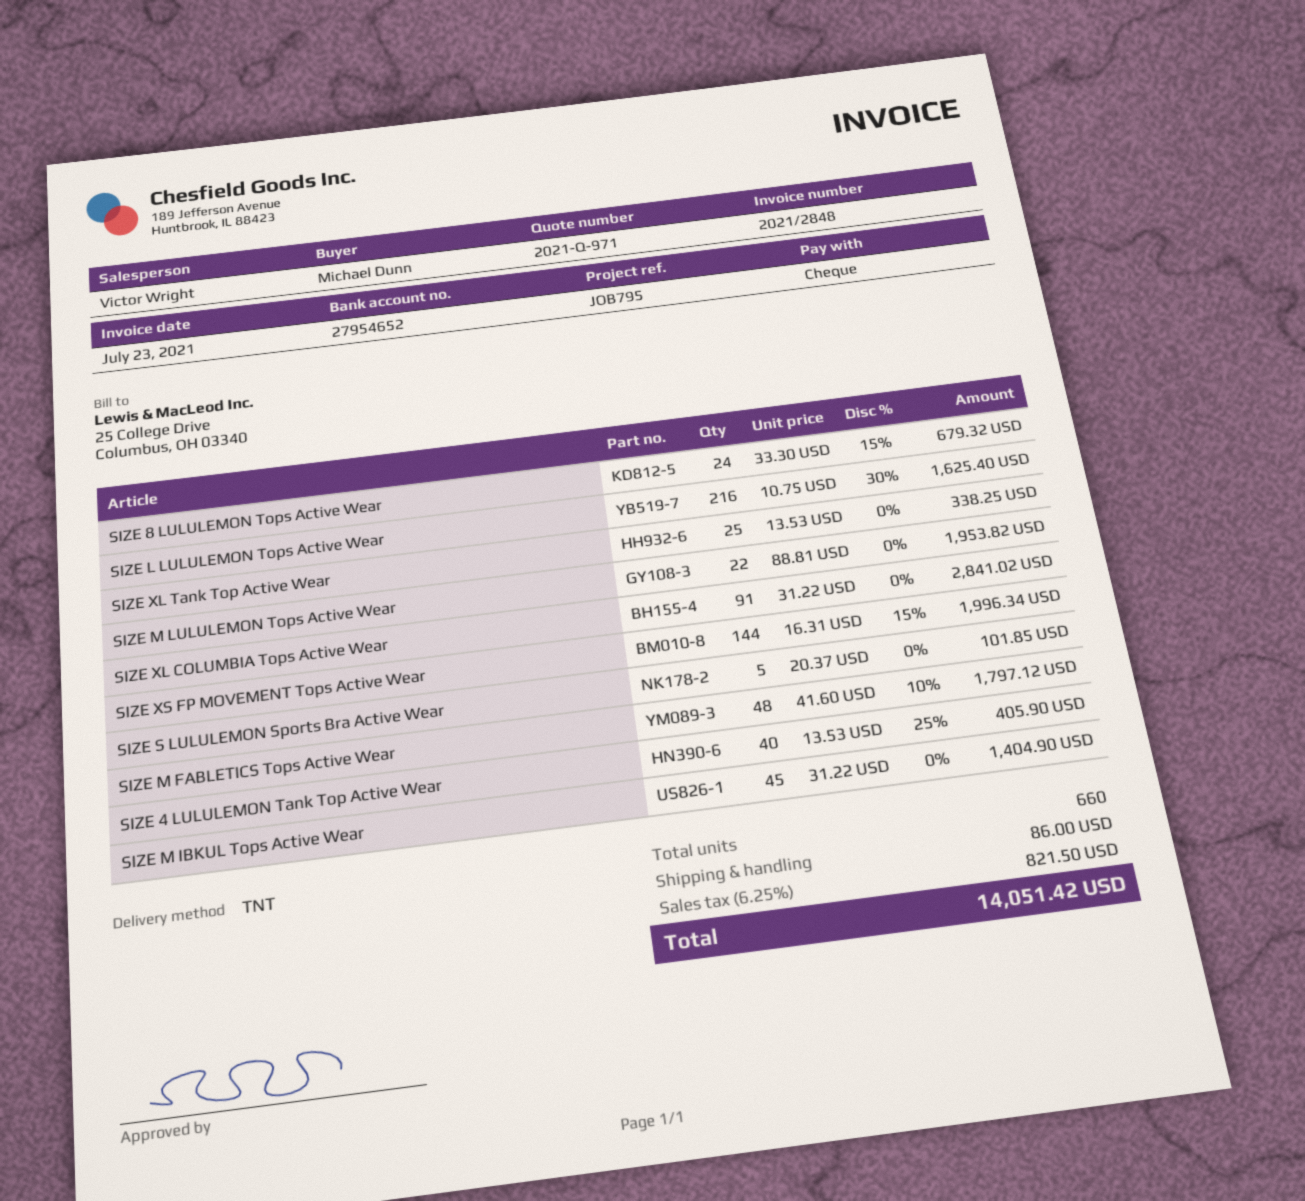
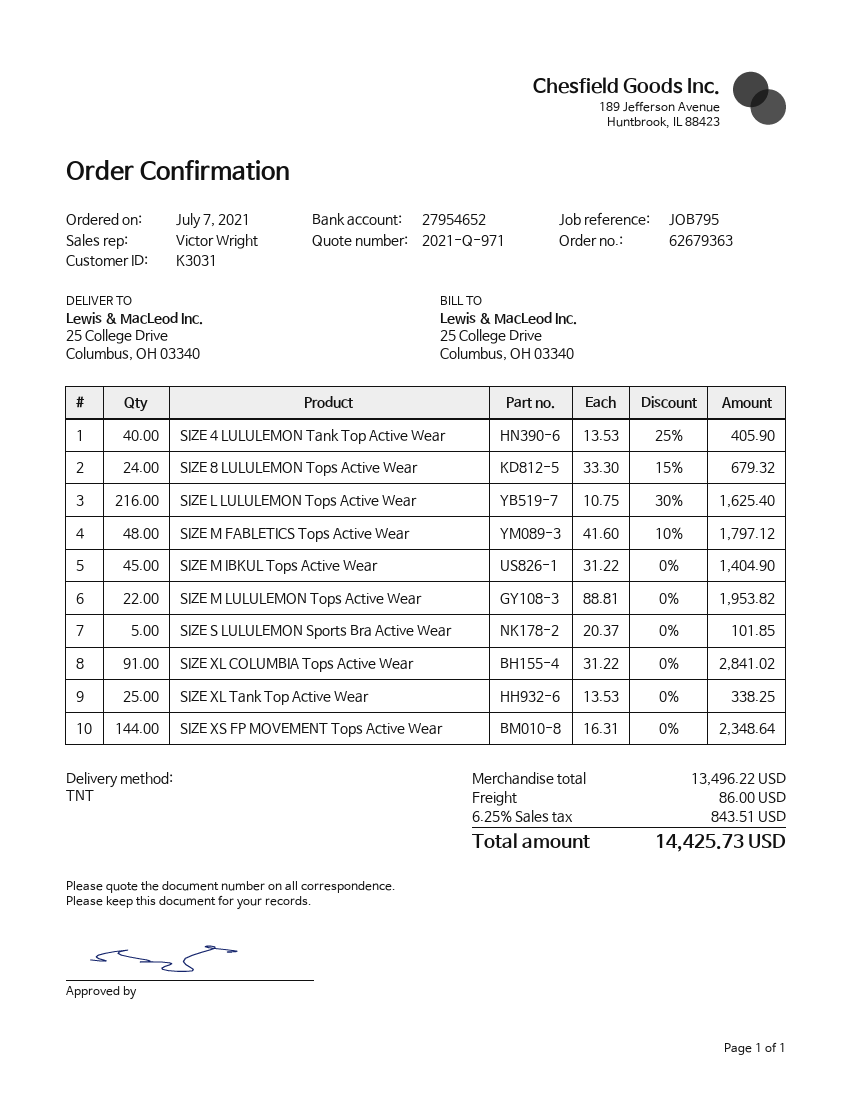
SIZE XS FP MOVEMENT Tops Active Wear: 144 x 16.31 - 15% = 1996.34 -> 144 x 16.31 = 2348.64
tax: 6.25% = 821.50 -> 6.25% = 843.51
total: 14051.42 -> 14425.73

